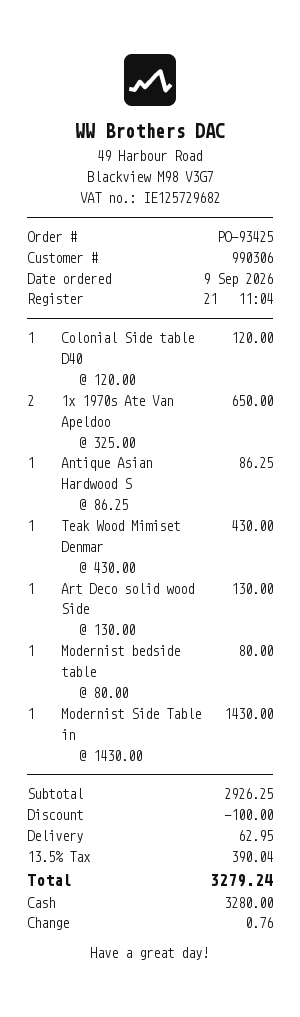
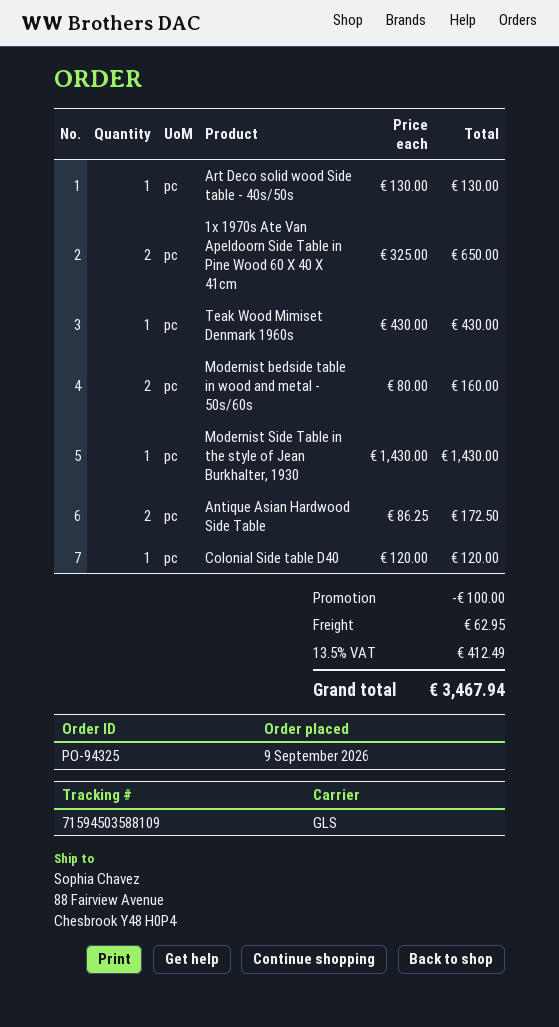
order number: PO-93425 -> PO-94325
Antique Asian Hardwood S: 1 x 86.25 = 86.25 -> 2 x 86.25 = 172.50
Modernist bedside table: 1 x 80.00 = 80.00 -> 2 x 80.00 = 160.00
tax: 13.5% = 390.04 -> 13.5% = 412.49
total: 3279.24 -> 3467.94

